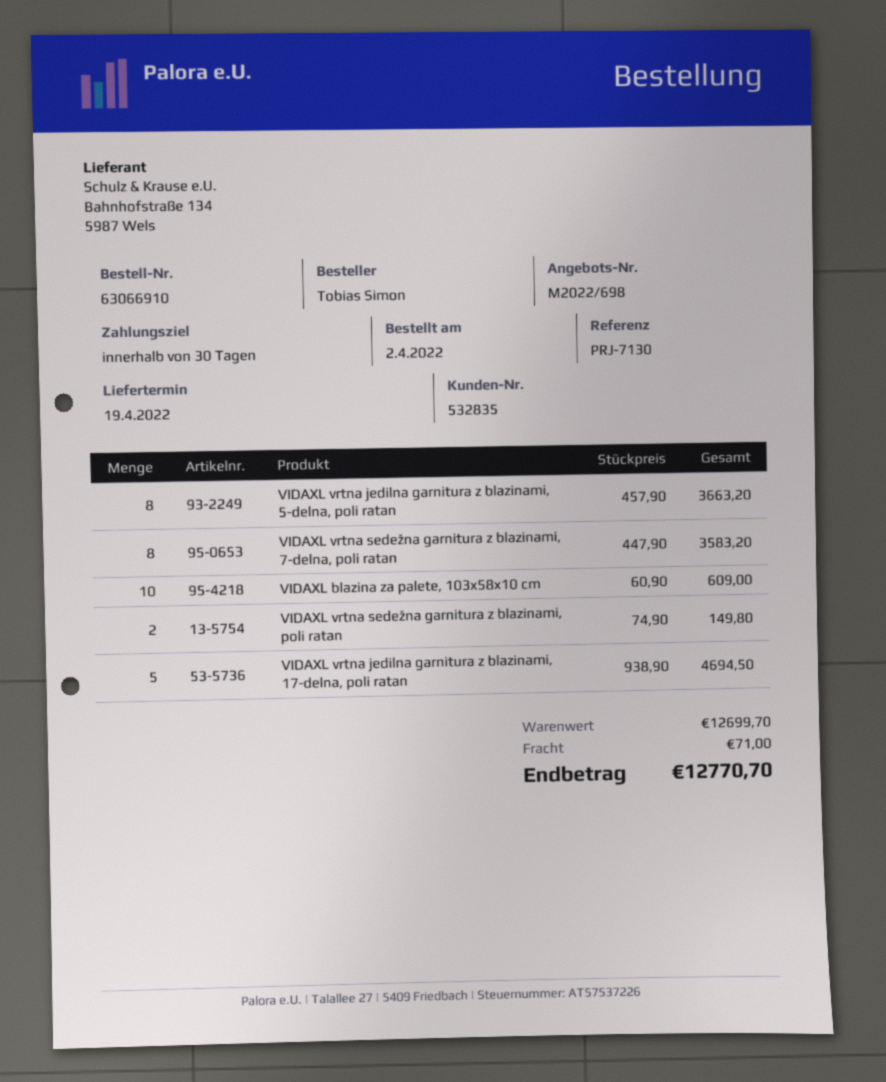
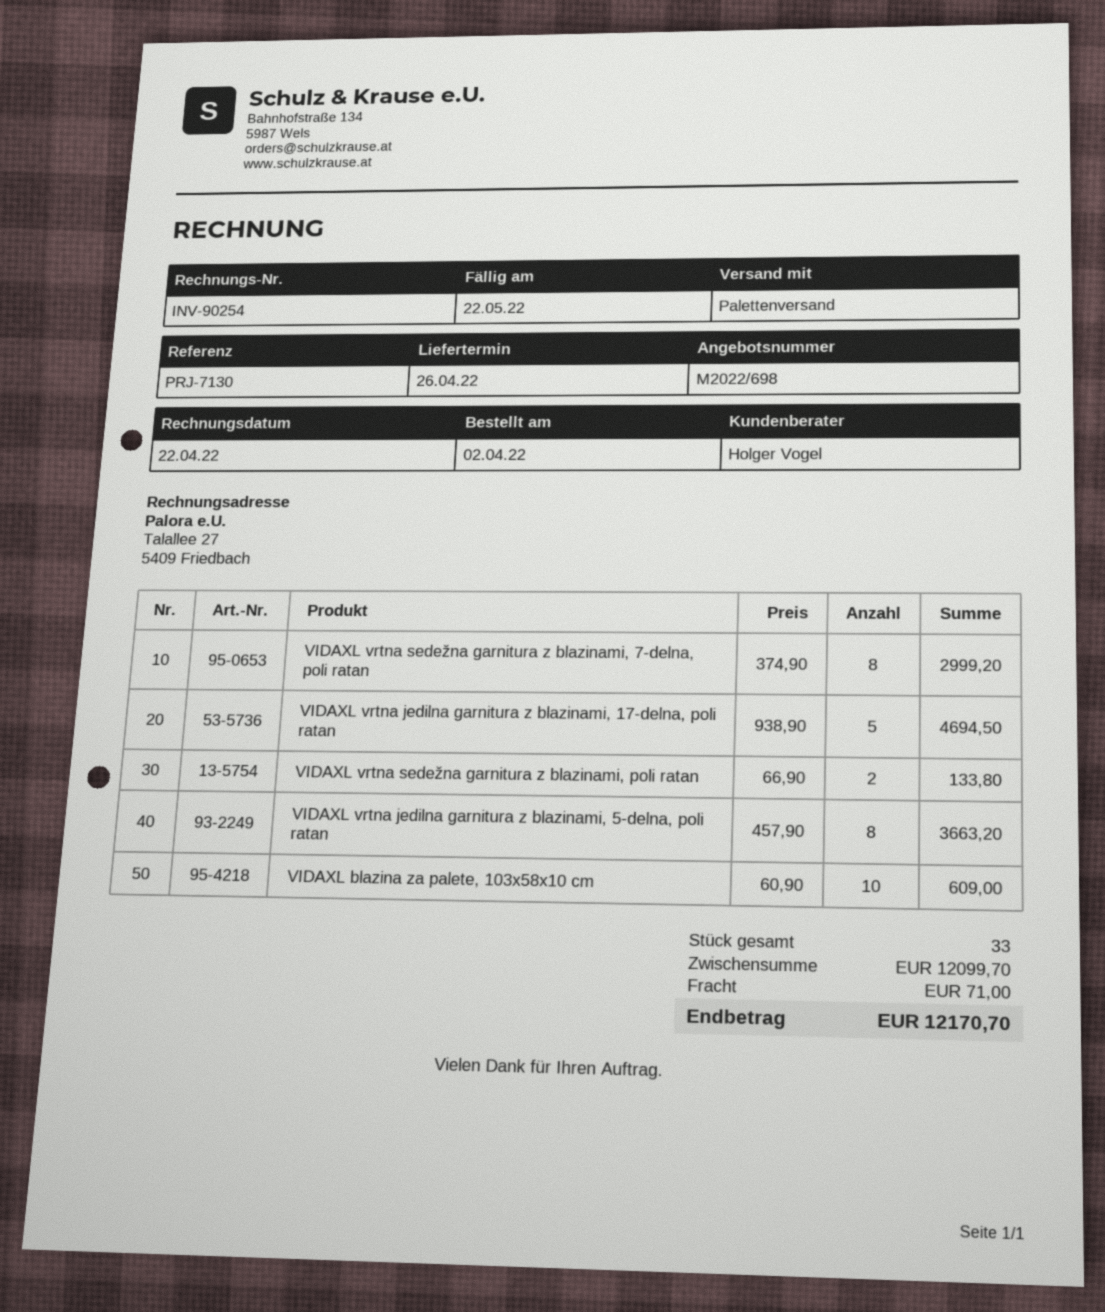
delivery date: 2022-04-19 -> 2022-04-26
VIDAXL vrtna sedežna garnitura z blazinami, 7-delna, poli ratan: 8 x 447.90 = 3583.20 -> 8 x 374.90 = 2999.20
VIDAXL vrtna sedežna garnitura z blazinami, poli ratan: 2 x 74.90 = 149.80 -> 2 x 66.90 = 133.80
subtotal: 12699.70 -> 12099.70
total: 12770.70 -> 12170.70

